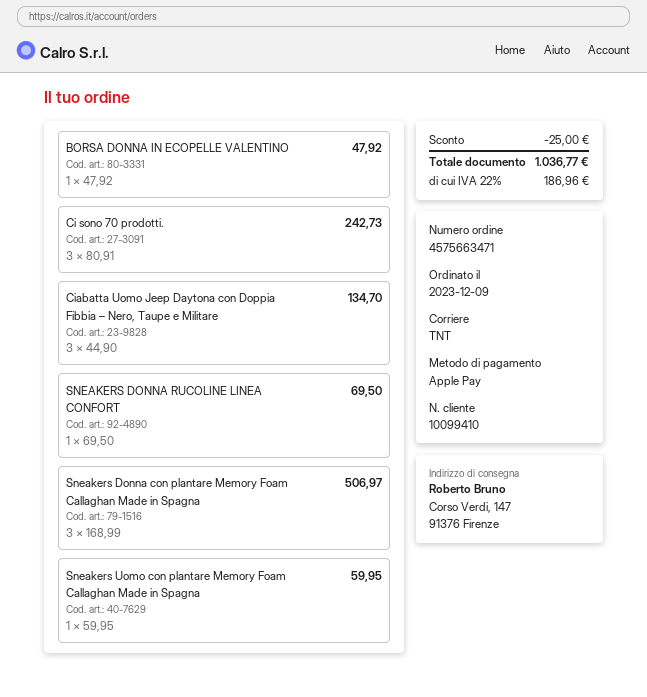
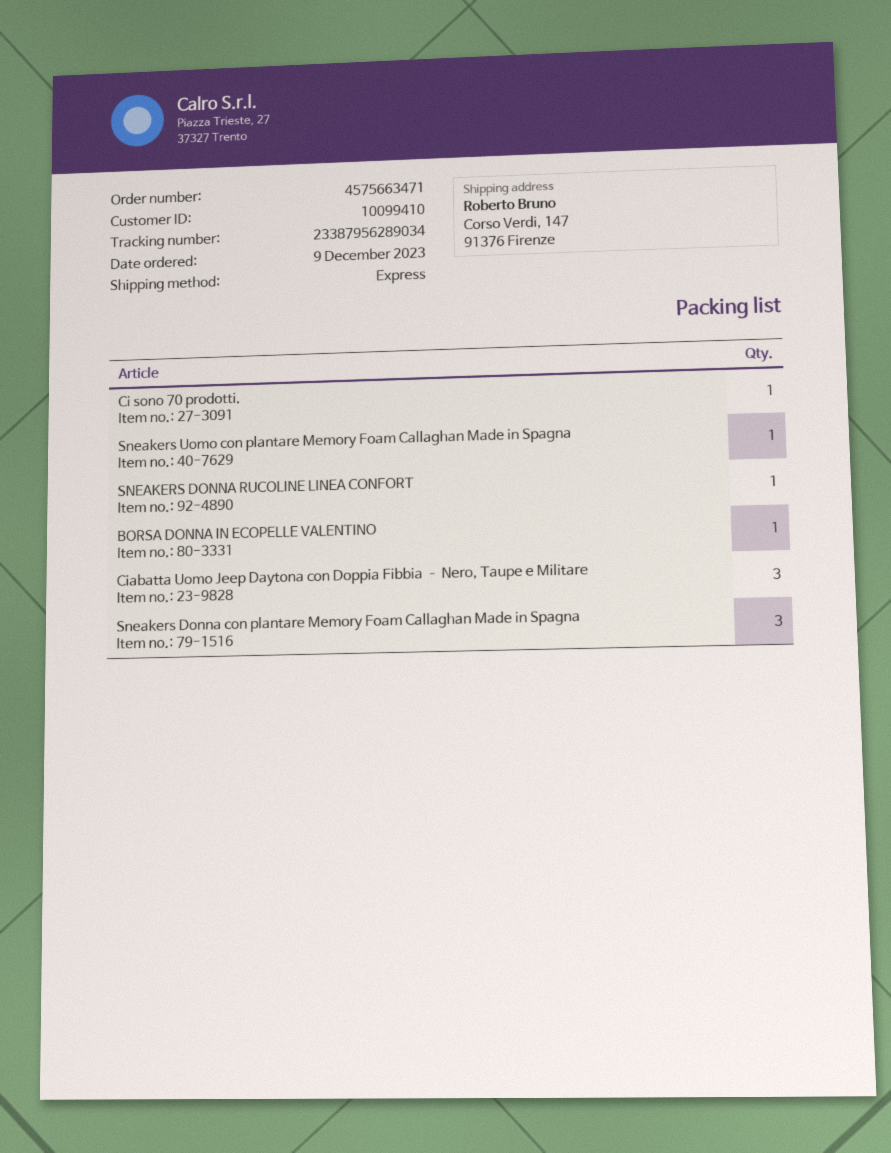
shipping method: TNT -> express
Ci sono 70 prodotti.: 3 -> 1

